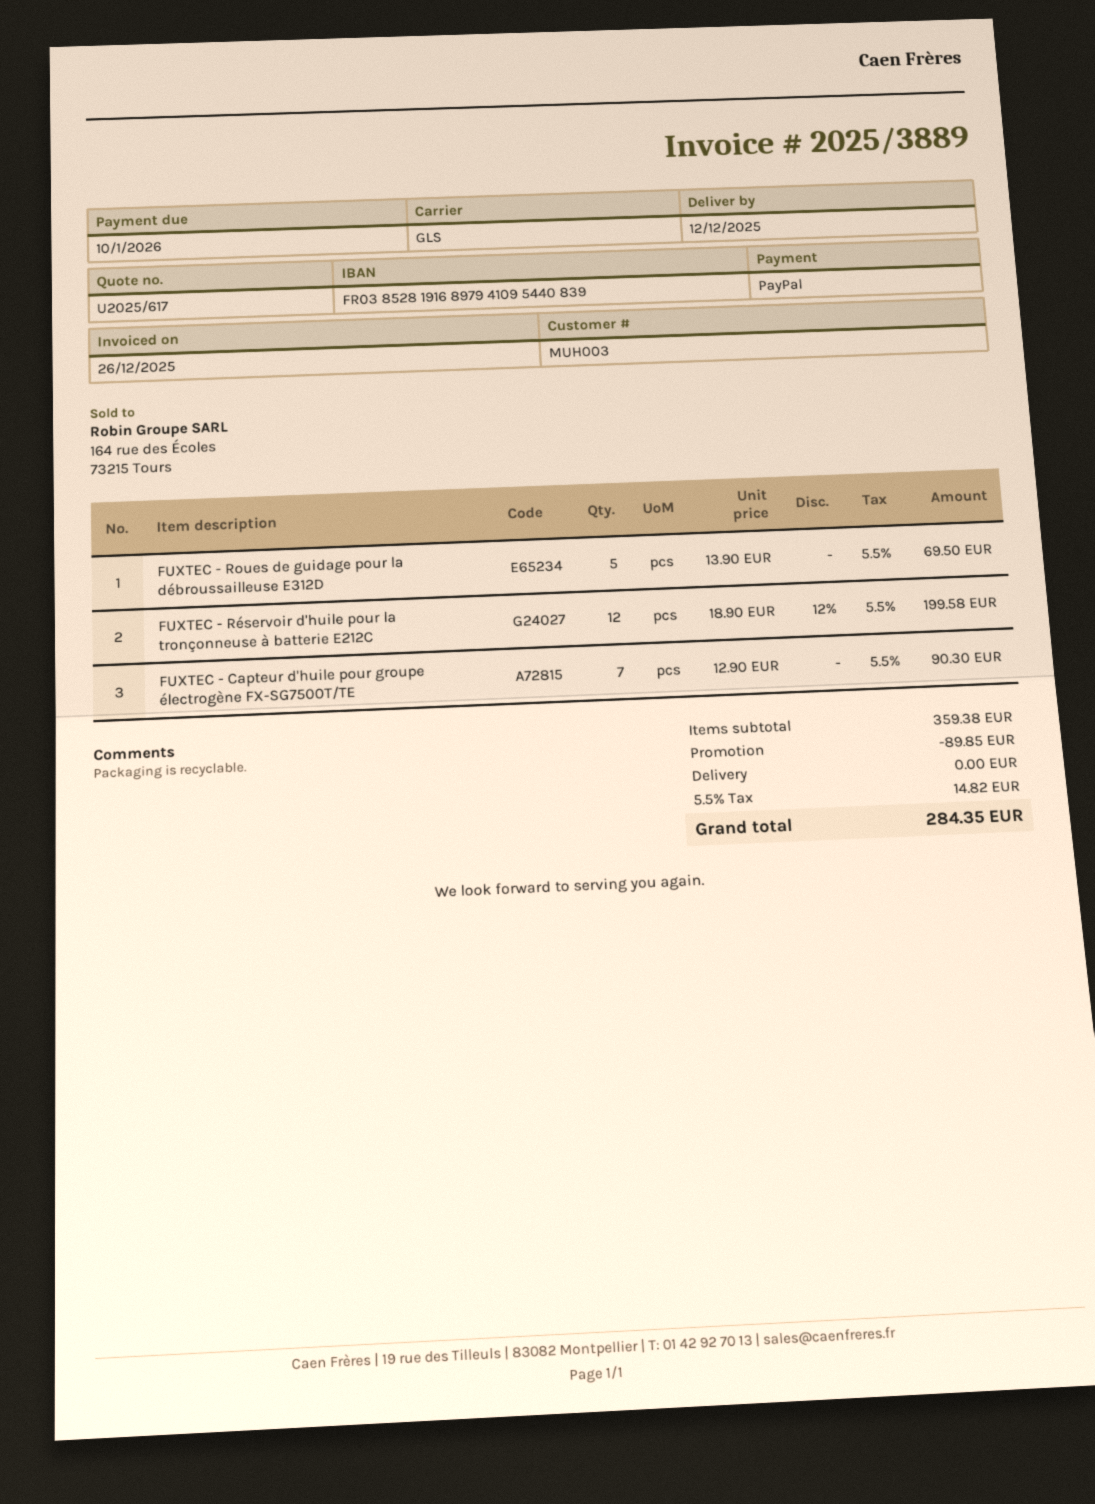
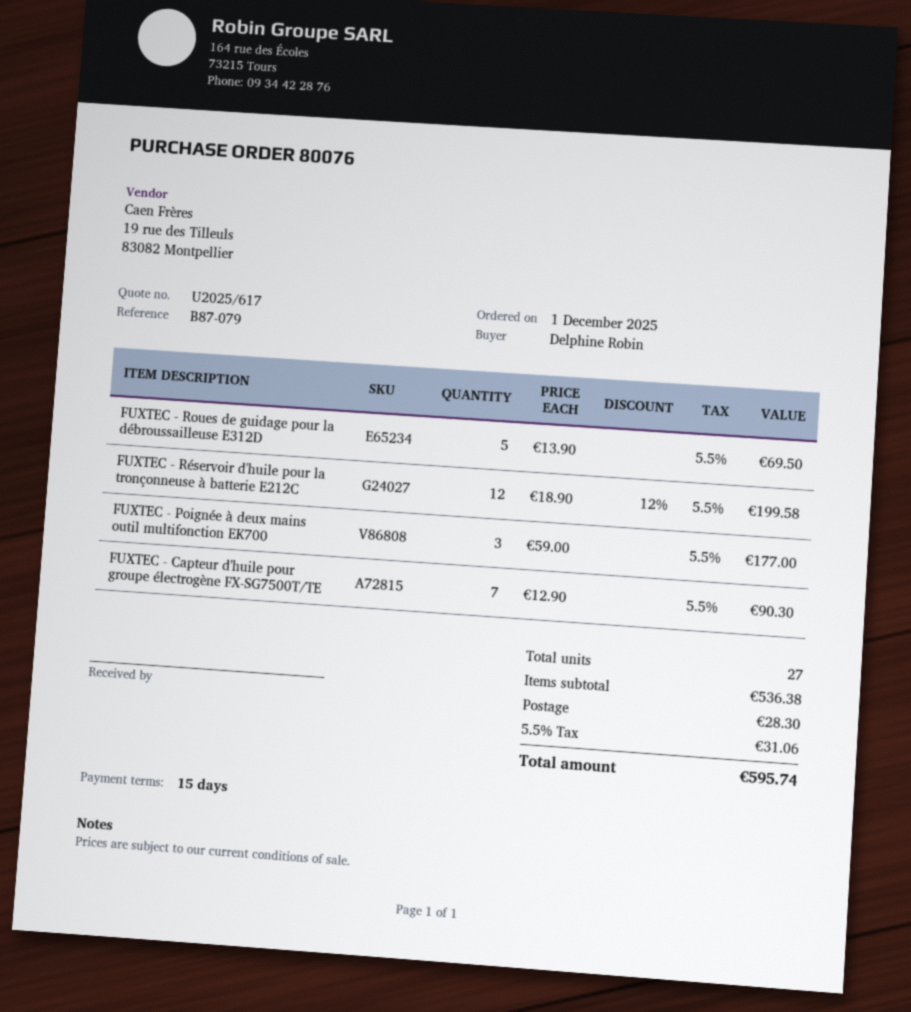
FUXTEC - Poignée à deux mains outil multifonction EK700: none -> 3 x 59.00 = 177.00
subtotal: 359.38 -> 536.38
discount: 89.85 -> none
shipping: 0.00 -> 28.30
tax: 5.5% = 14.82 -> 5.5% = 31.06
total: 284.35 -> 595.74

